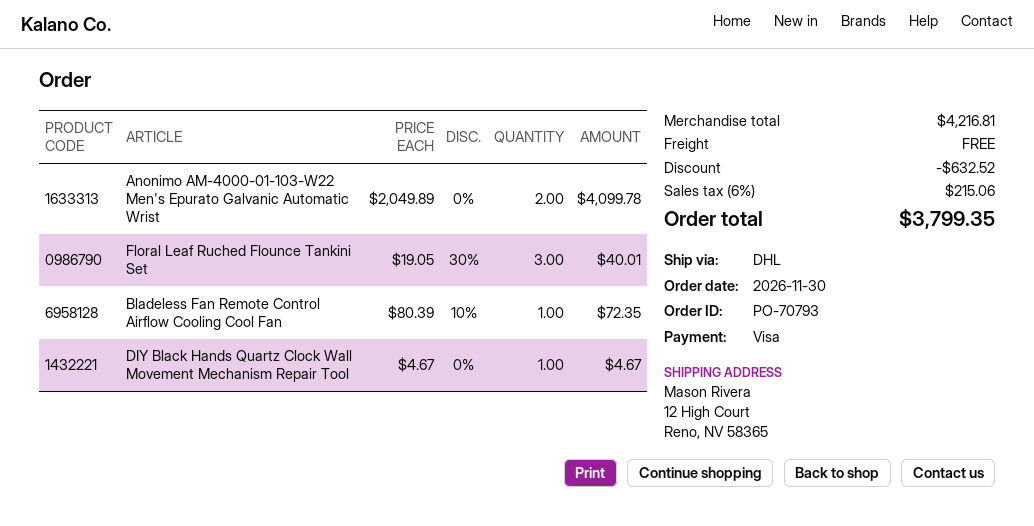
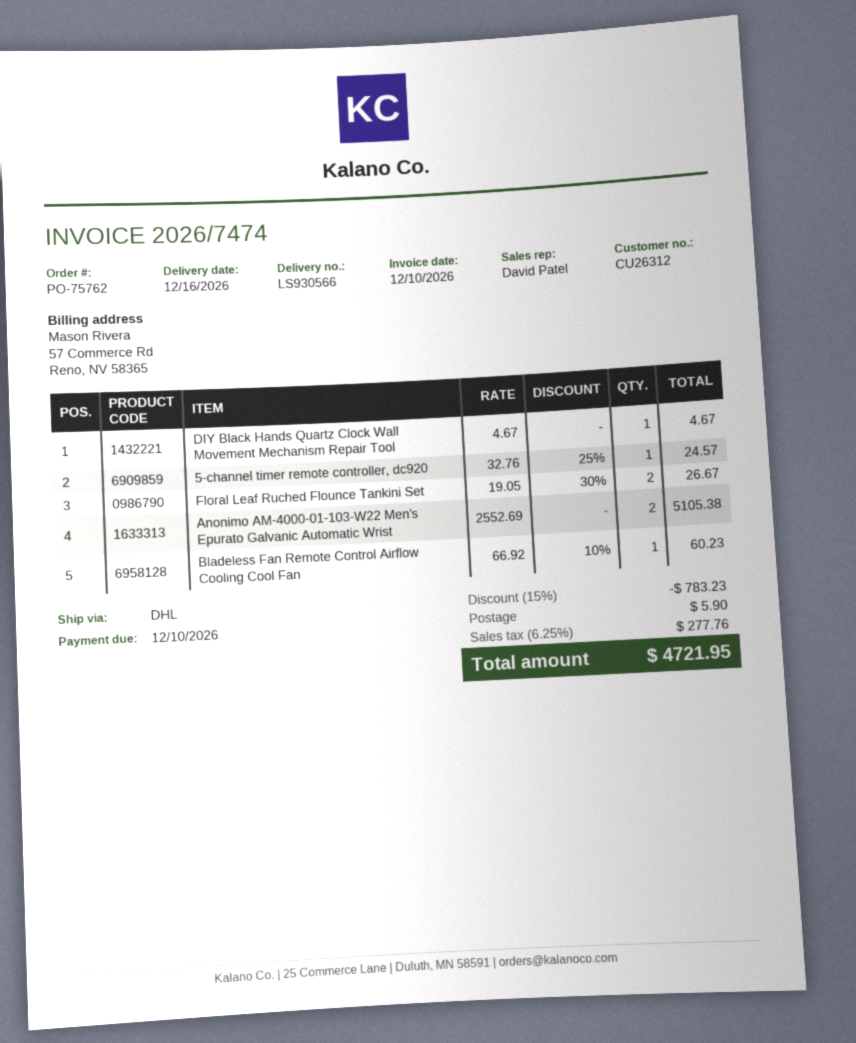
order number: PO-70793 -> PO-75762
Anonimo AM-4000-01-103-W22 Men's Epurato Galvanic Automatic Wrist: 2 x 2049.89 = 4099.78 -> 2 x 2552.69 = 5105.38
Floral Leaf Ruched Flounce Tankini Set: 3 x 19.05 - 30% = 40.01 -> 2 x 19.05 - 30% = 26.67
Bladeless Fan Remote Control Airflow Cooling Cool Fan: 1 x 80.39 - 10% = 72.35 -> 1 x 66.92 - 10% = 60.23
5-channel timer remote controller, dc920: none -> 1 x 32.76 - 25% = 24.57
discount: 632.52 -> 783.23
shipping: 0.00 -> 5.90
tax: 6% = 215.06 -> 6.25% = 277.76
total: 3799.35 -> 4721.95

